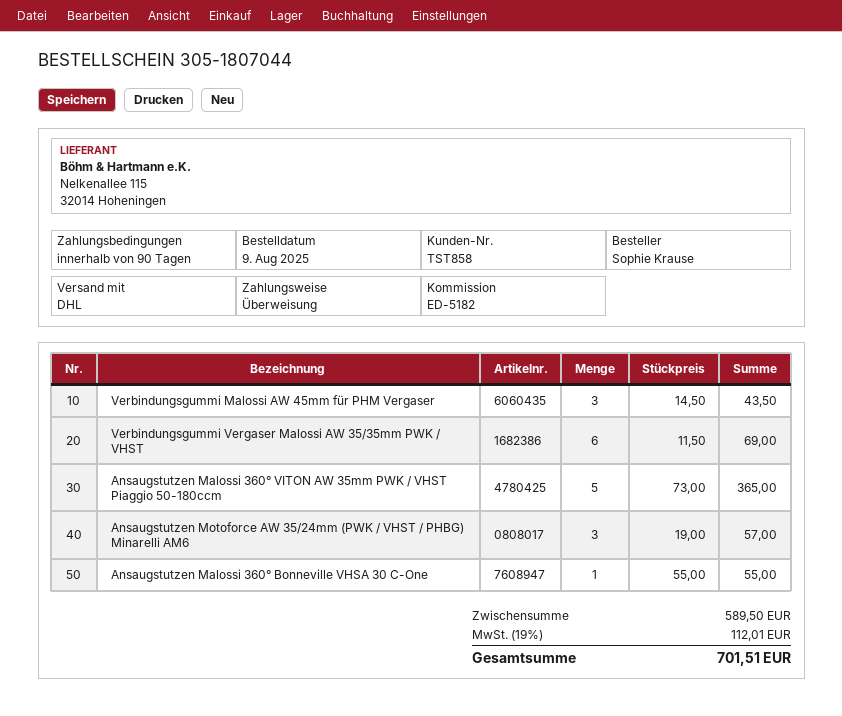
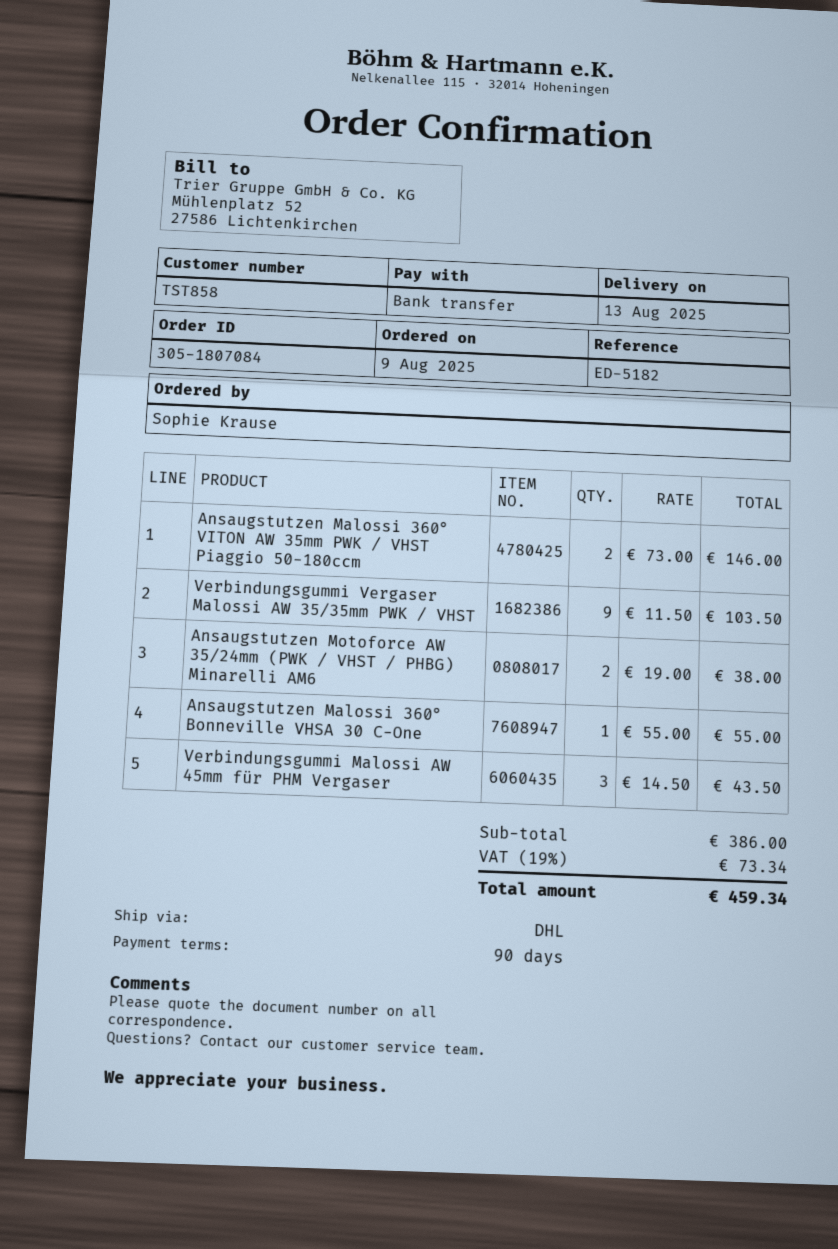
order number: 305-1807044 -> 305-1807084
Verbindungsgummi Vergaser Malossi AW 35/35mm PWK / VHST: 6 x 11.50 = 69.00 -> 9 x 11.50 = 103.50
Ansaugstutzen Malossi 360° VITON AW 35mm PWK / VHST Piaggio 50-180ccm: 5 x 73.00 = 365.00 -> 2 x 73.00 = 146.00
Ansaugstutzen Motoforce AW 35/24mm (PWK / VHST / PHBG) Minarelli AM6: 3 x 19.00 = 57.00 -> 2 x 19.00 = 38.00
subtotal: 589.50 -> 386.00
tax: 19% = 112.01 -> 19% = 73.34
total: 701.51 -> 459.34

